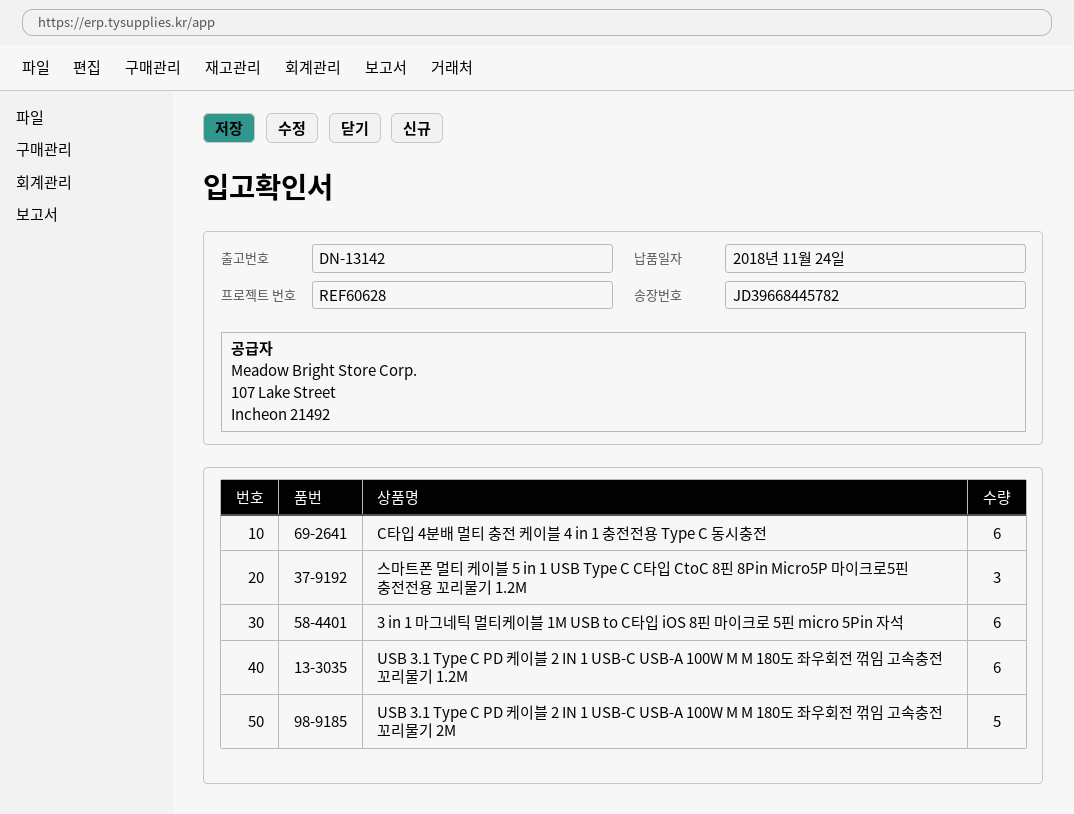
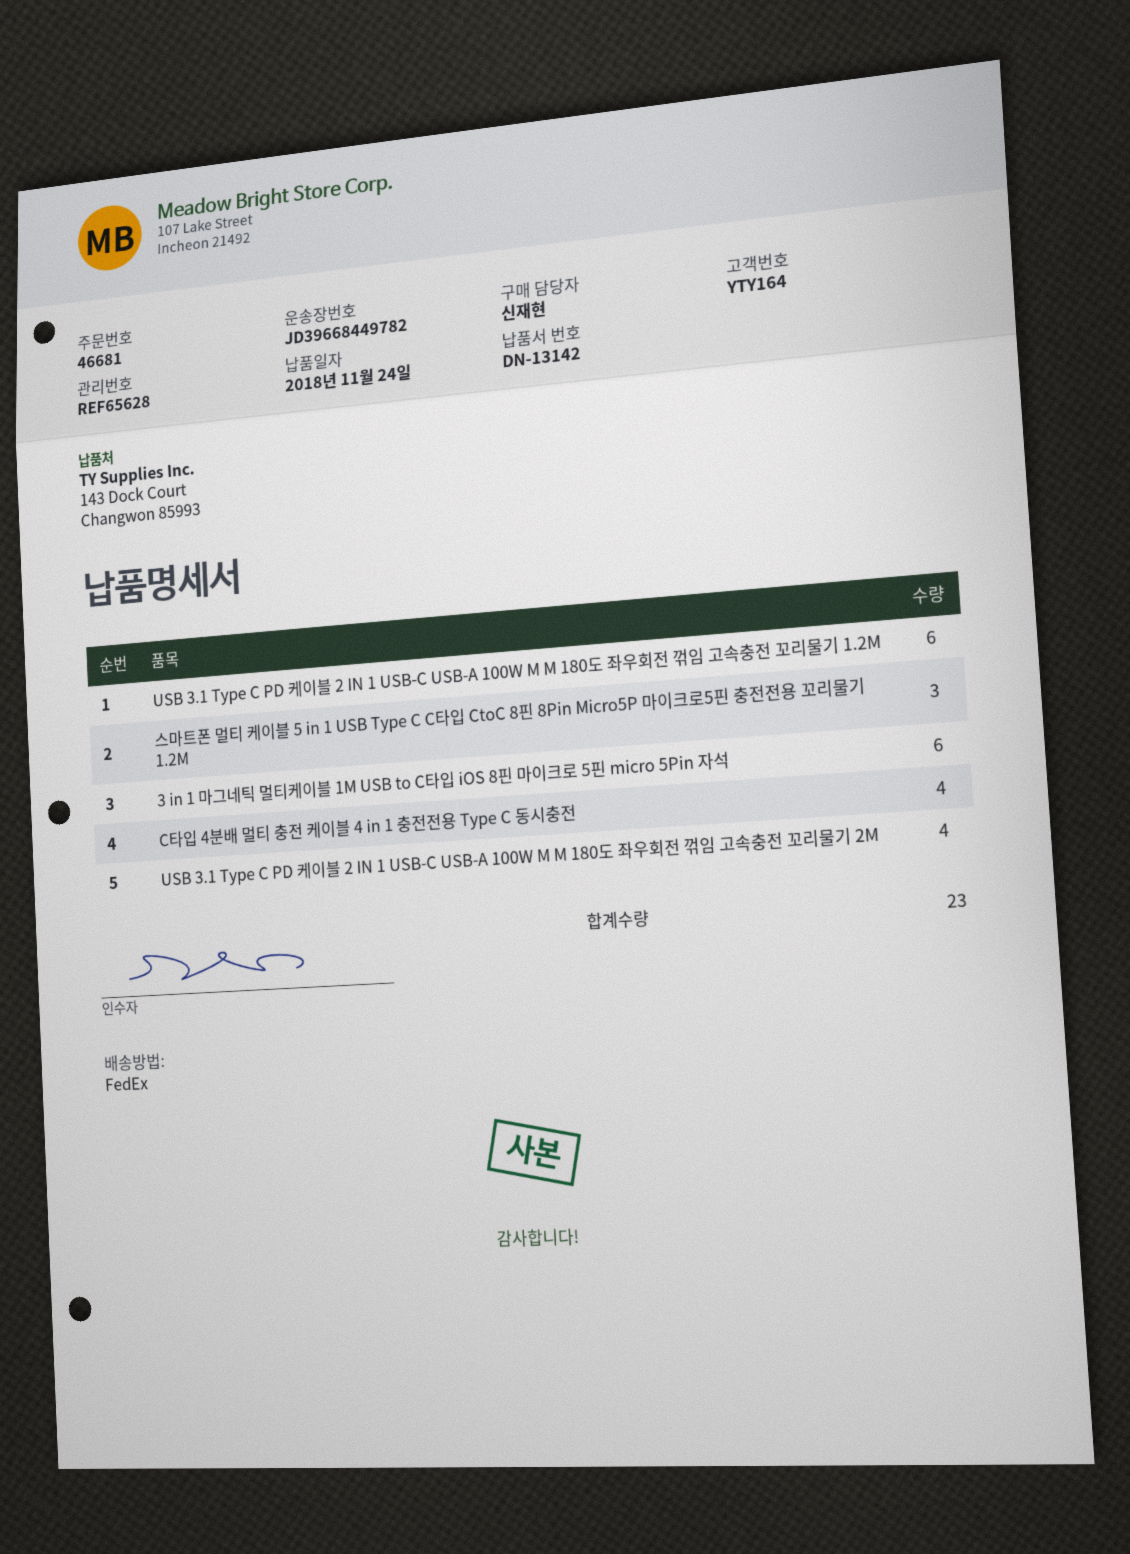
reference: REF60628 -> REF65628
tracking number: JD39668445782 -> JD39668449782
C타입 4분배 멀티 충전 케이블 4 in 1 충전전용 Type C 동시충전: 6 -> 4
USB 3.1 Type C PD 케이블 2 IN 1 USB-C USB-A 100W M M 180도 좌우회전 꺾임 고속충전 꼬리물기 2M: 5 -> 4

